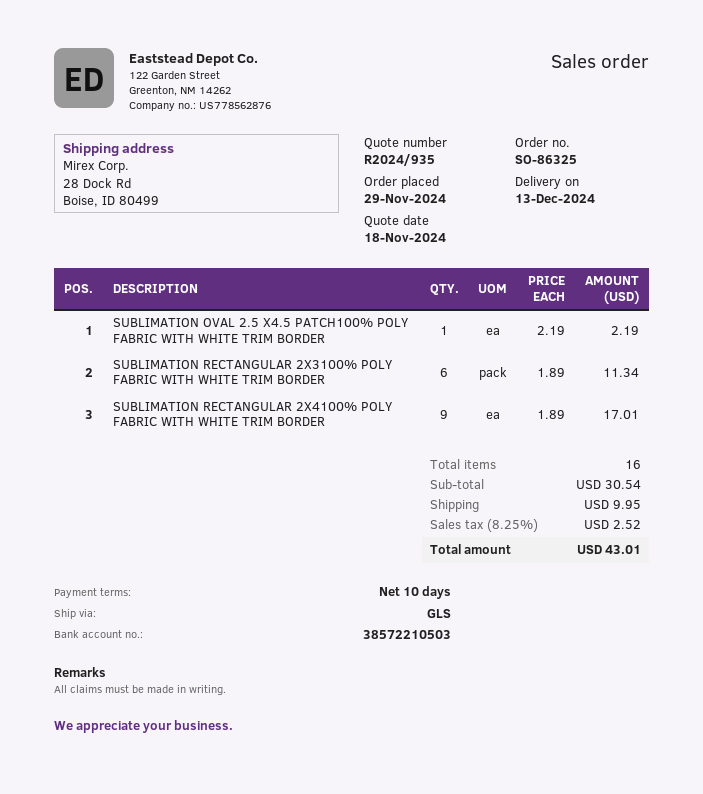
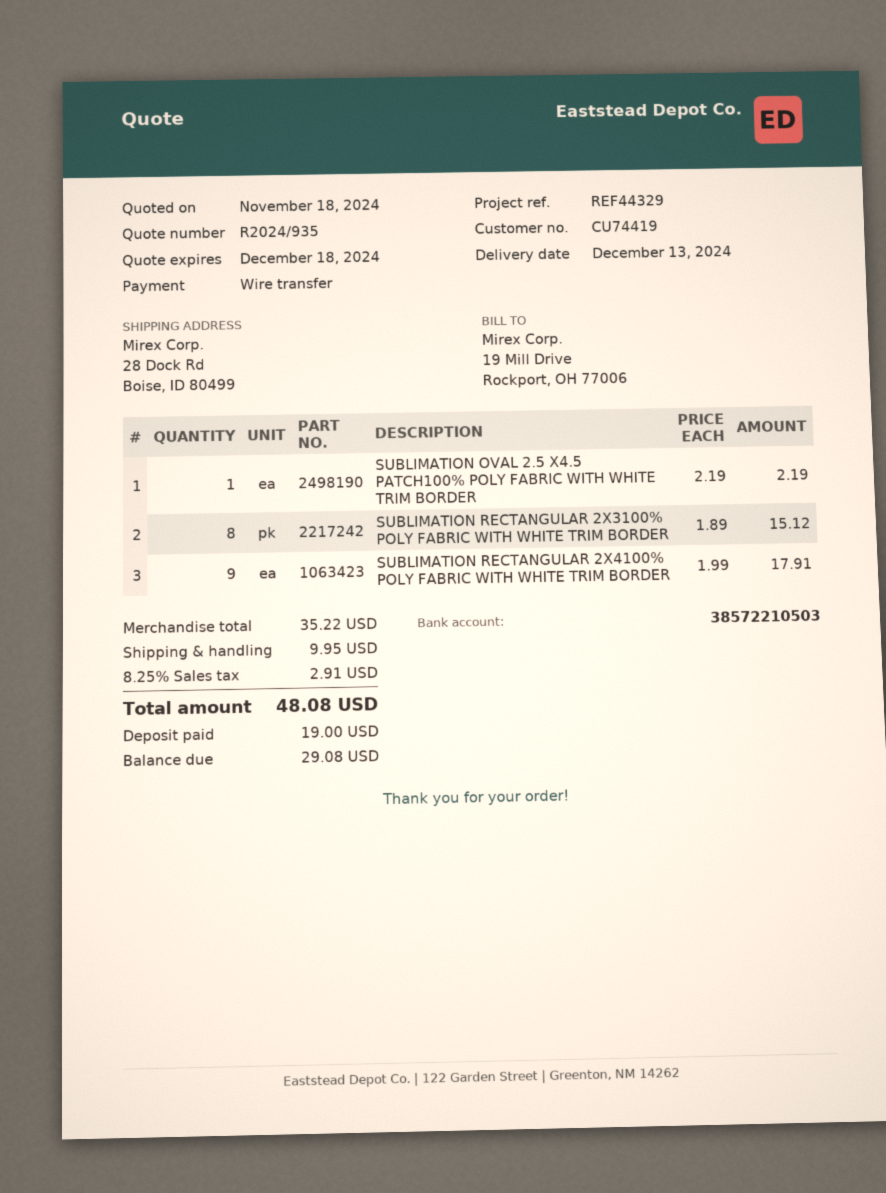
SUBLIMATION RECTANGULAR 2X3100% POLY FABRIC WITH WHITE TRIM BORDER: 6 x 1.89 = 11.34 -> 8 x 1.89 = 15.12
SUBLIMATION RECTANGULAR 2X4100% POLY FABRIC WITH WHITE TRIM BORDER: 9 x 1.89 = 17.01 -> 9 x 1.99 = 17.91
subtotal: 30.54 -> 35.22
tax: 8.25% = 2.52 -> 8.25% = 2.91
total: 43.01 -> 48.08

